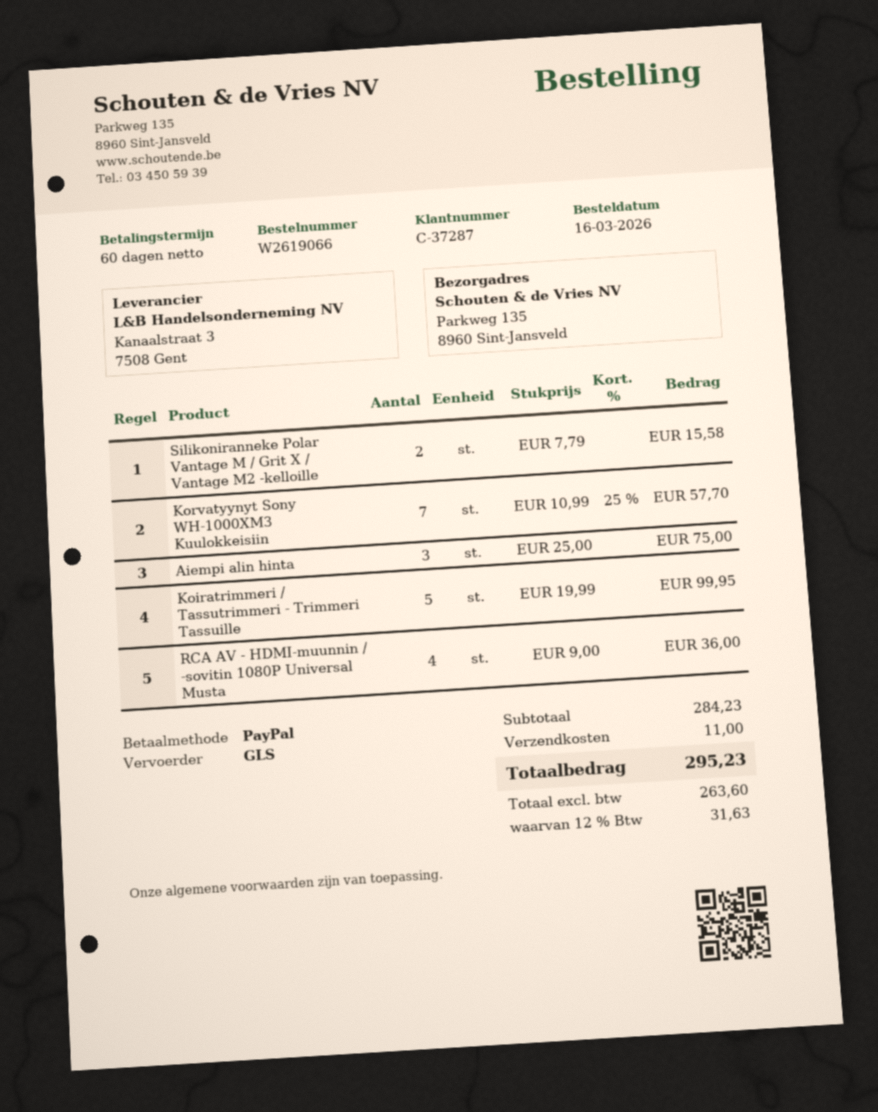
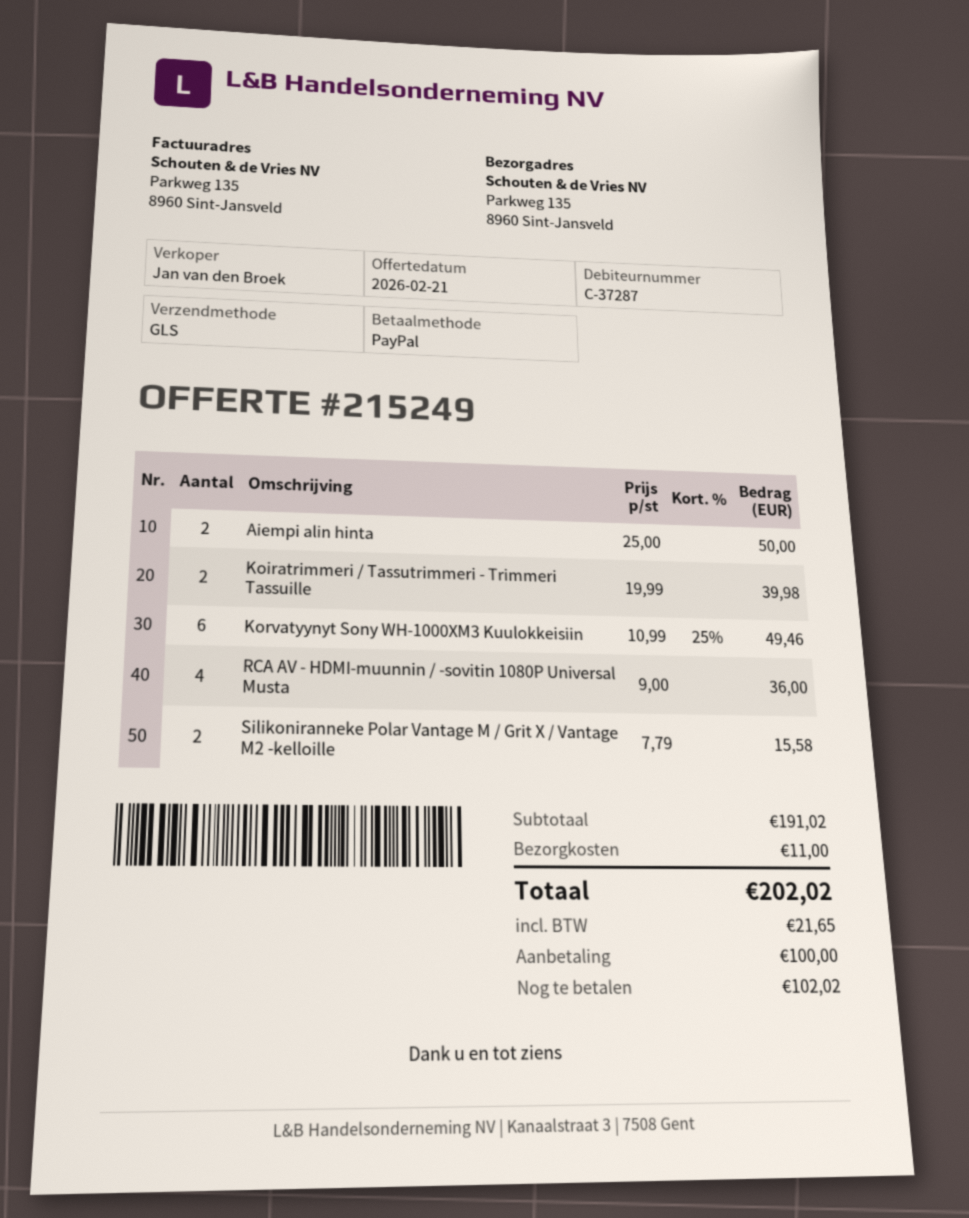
Korvatyynyt Sony WH-1000XM3 Kuulokkeisiin: 7 x 10.99 - 25% = 57.70 -> 6 x 10.99 - 25% = 49.46
Aiempi alin hinta: 3 x 25.00 = 75.00 -> 2 x 25.00 = 50.00
Koiratrimmeri / Tassutrimmeri - Trimmeri Tassuille: 5 x 19.99 = 99.95 -> 2 x 19.99 = 39.98
subtotal: 284.23 -> 191.02
tax: 31.63 -> 21.65
total: 295.23 -> 202.02

